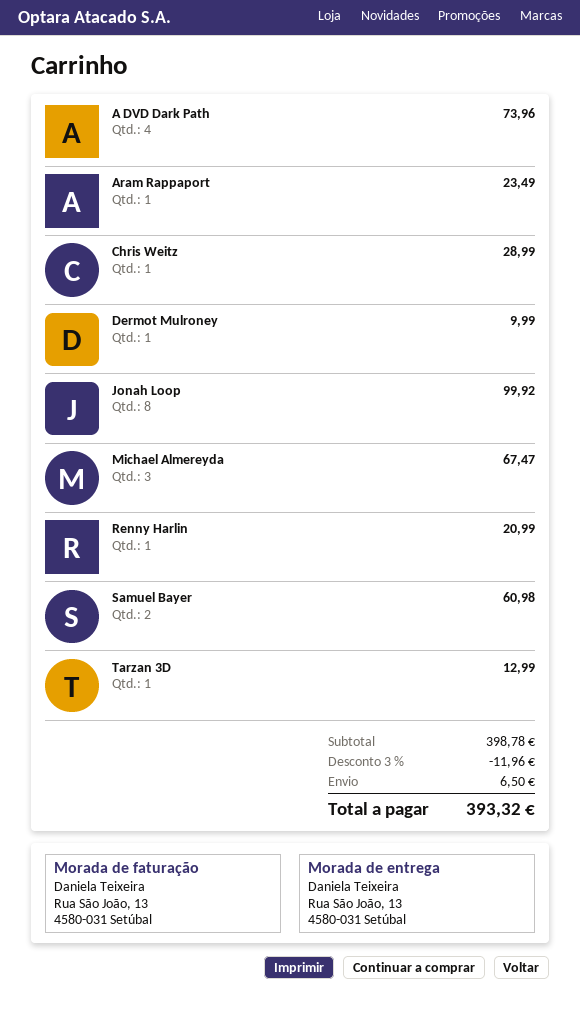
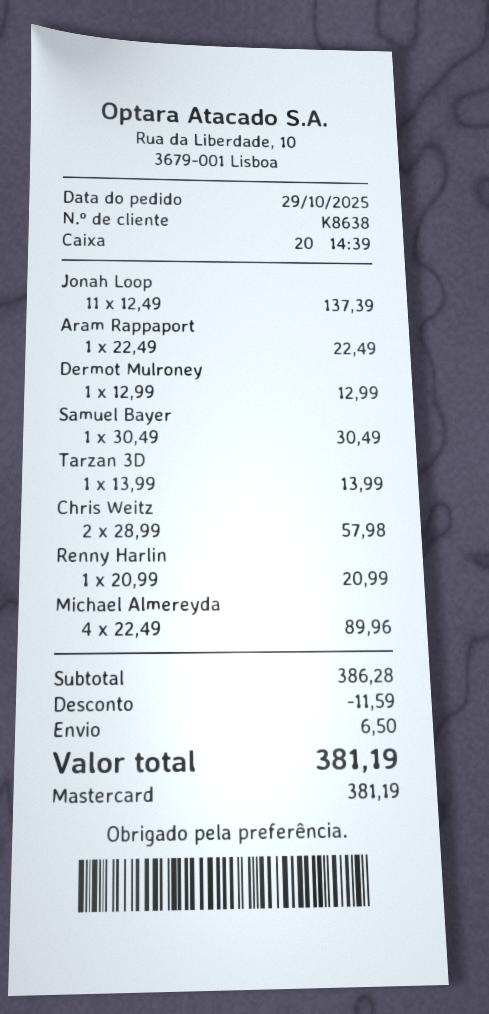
A DVD Dark Path: 4 for 73.96 -> none
Aram Rappaport: 1 for 23.49 -> 1 for 22.49
Chris Weitz: 1 for 28.99 -> 2 for 57.98
Dermot Mulroney: 1 for 9.99 -> 1 for 12.99
Jonah Loop: 8 for 99.92 -> 11 for 137.39
Michael Almereyda: 3 for 67.47 -> 4 for 89.96
Samuel Bayer: 2 for 60.98 -> 1 for 30.49
Tarzan 3D: 1 for 12.99 -> 1 for 13.99
subtotal: 398.78 -> 386.28
discount: 11.96 -> 11.59
total: 393.32 -> 381.19

